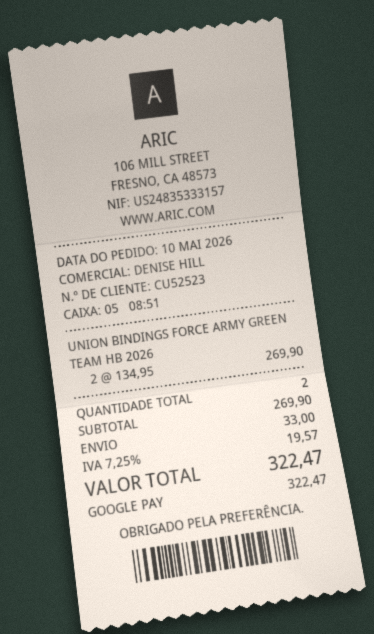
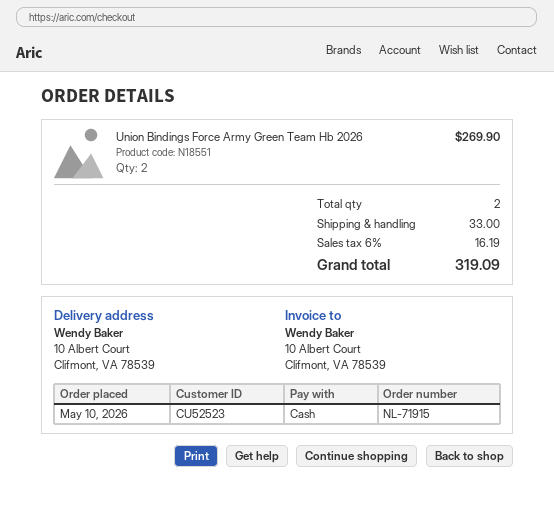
payment method: Google Pay -> cash
tax: 7.25% = 19.57 -> 6% = 16.19
total: 322.47 -> 319.09

